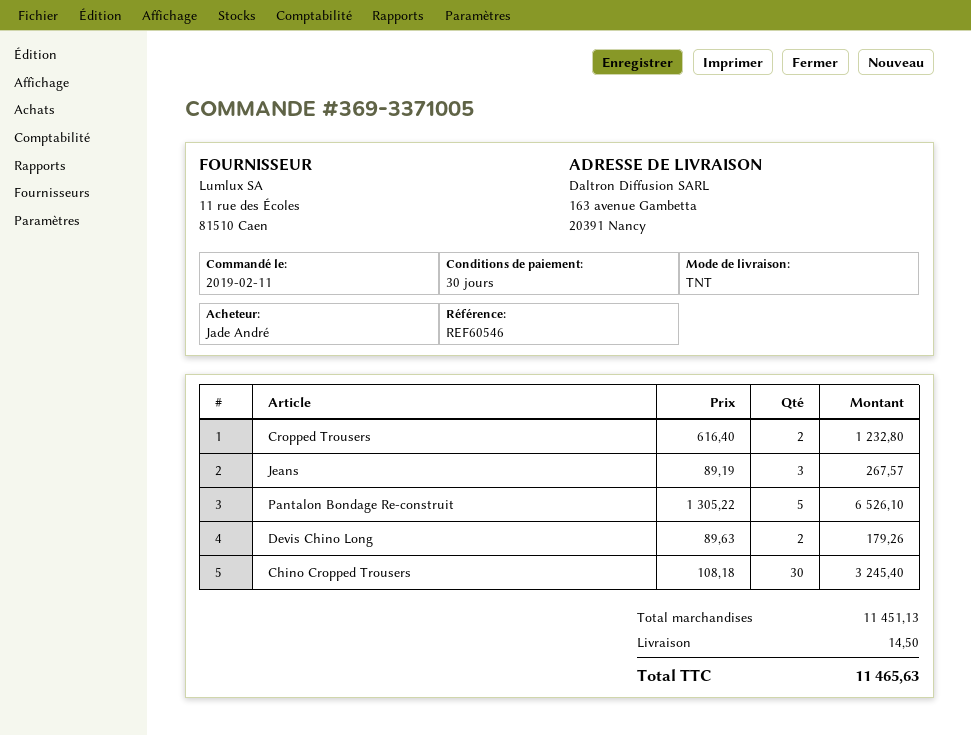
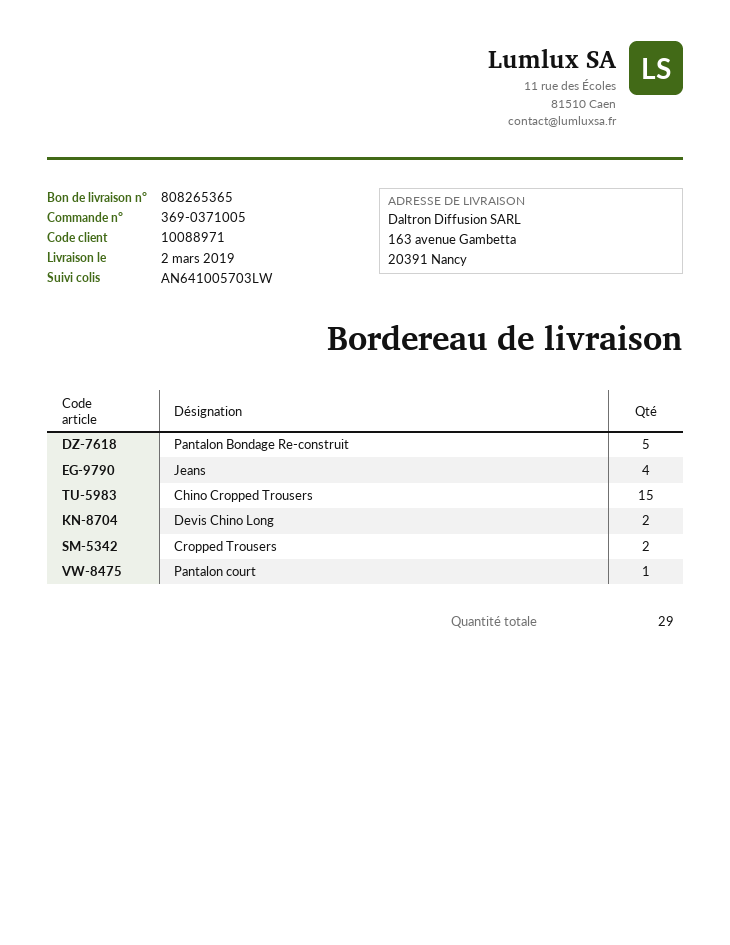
order number: 369-3371005 -> 369-0371005
Jeans: 3 -> 4
Chino Cropped Trousers: 30 -> 15
Pantalon court: none -> 1

